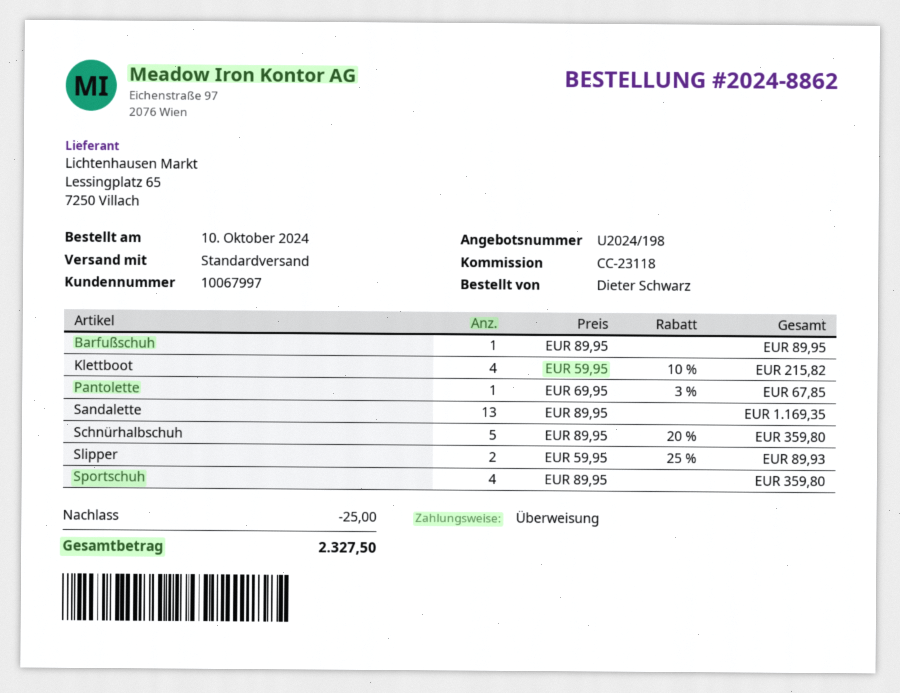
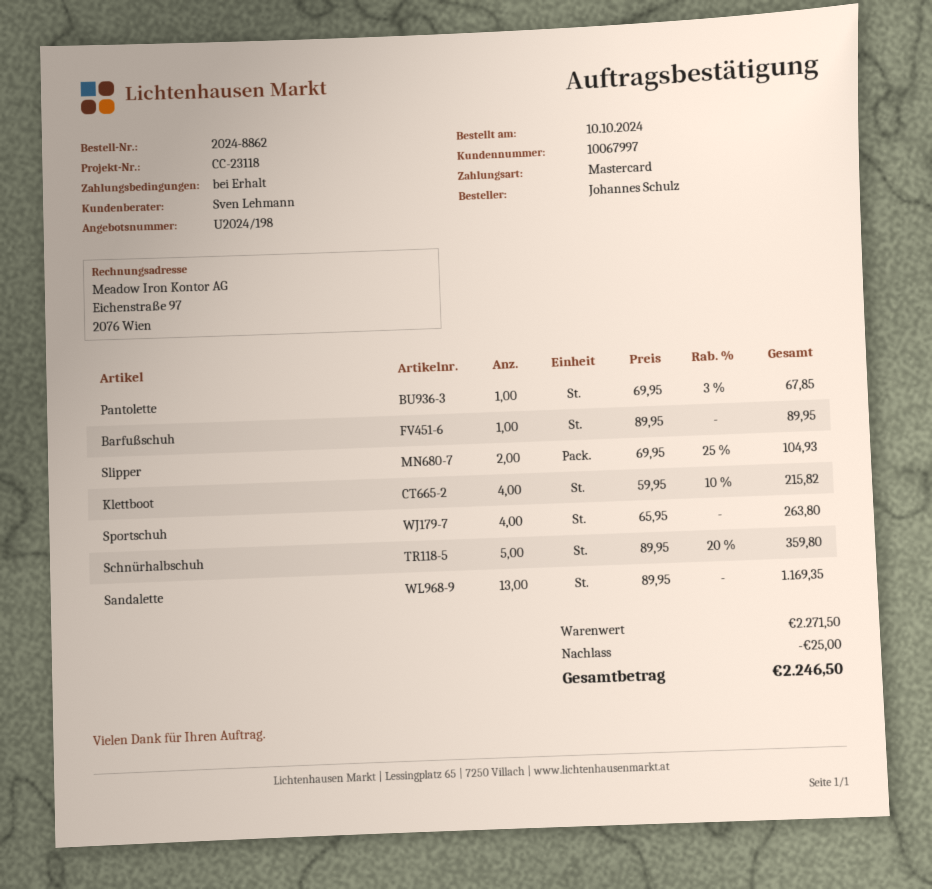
ordered by: Dieter Schwarz -> Johannes Schulz
payment method: bank transfer -> Mastercard
Slipper: 2 x 59.95 - 25% = 89.93 -> 2 x 69.95 - 25% = 104.93
Sportschuh: 4 x 89.95 = 359.80 -> 4 x 65.95 = 263.80
total: 2327.50 -> 2246.50

